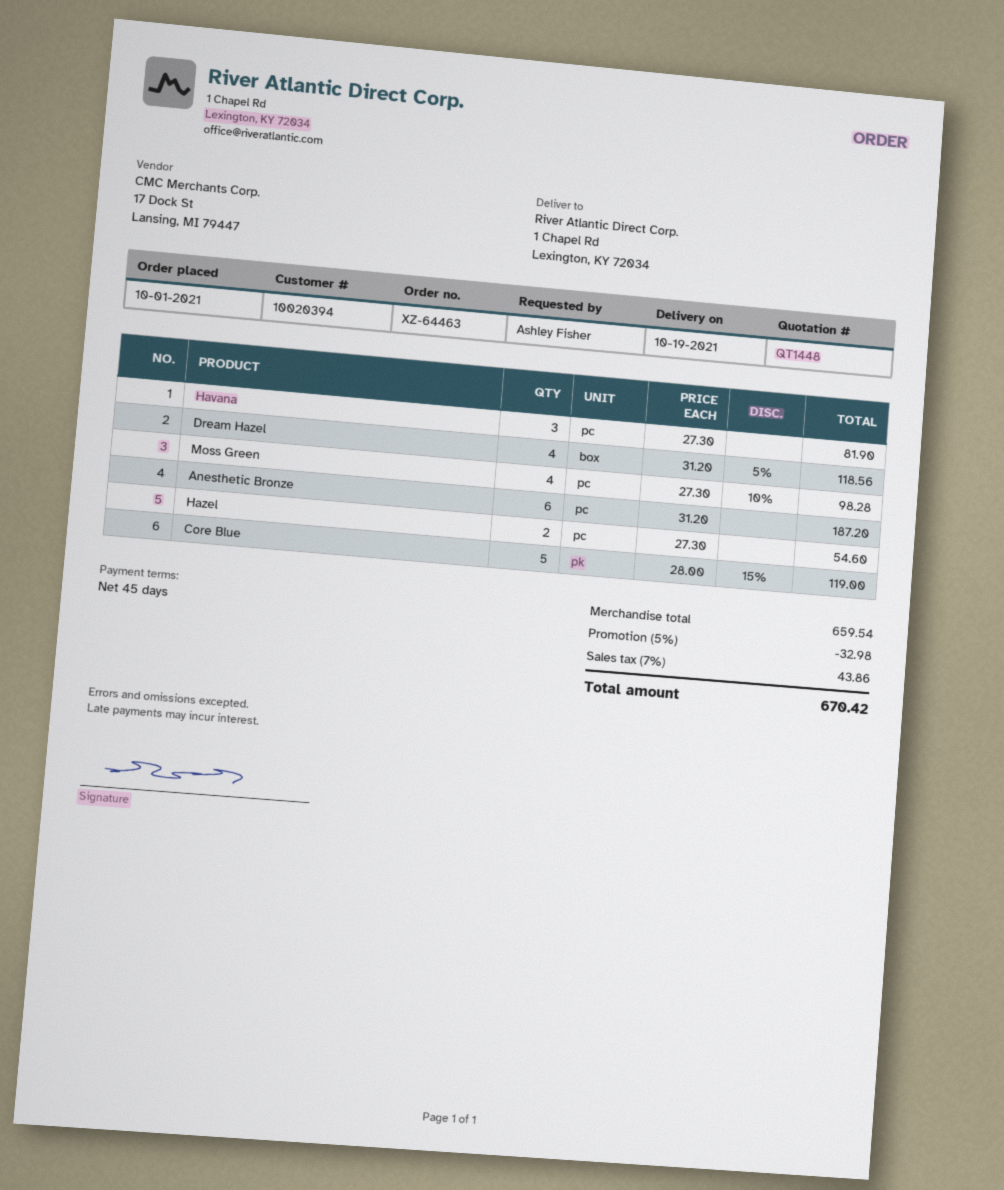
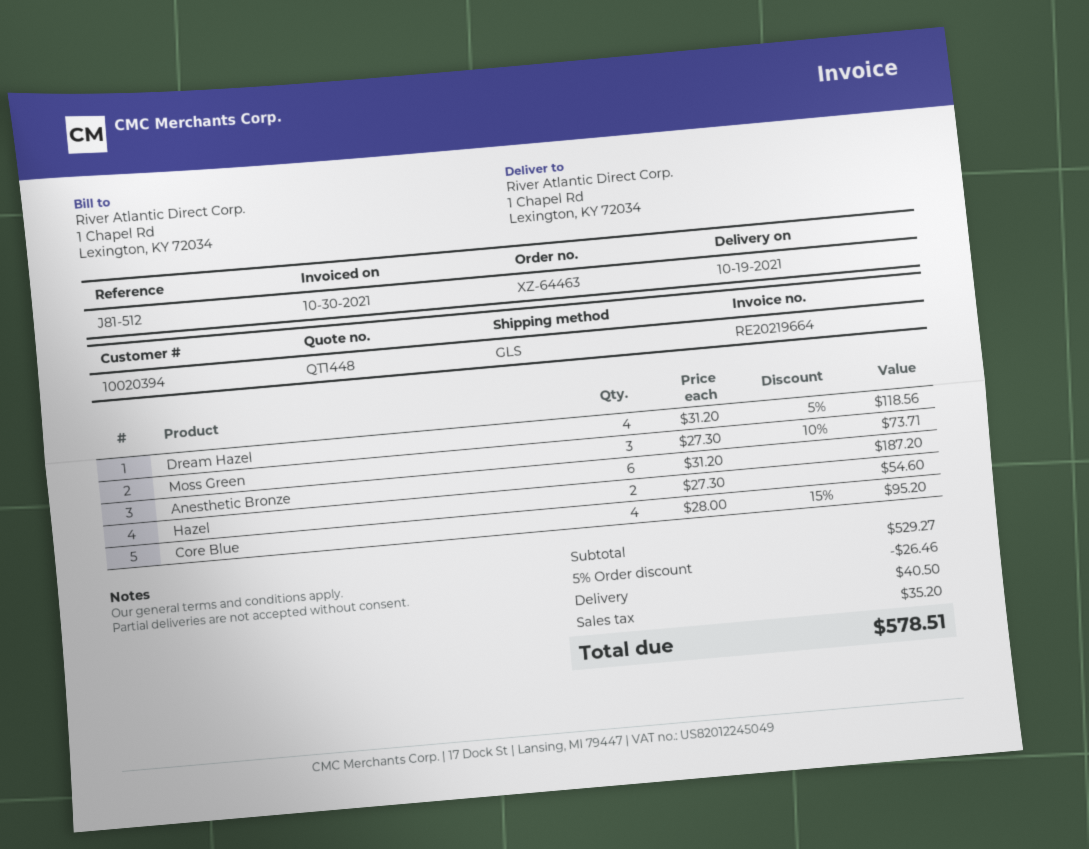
Havana: 3 x 27.30 = 81.90 -> none
Moss Green: 4 x 27.30 - 10% = 98.28 -> 3 x 27.30 - 10% = 73.71
Core Blue: 5 x 28.00 - 15% = 119.00 -> 4 x 28.00 - 15% = 95.20
subtotal: 659.54 -> 529.27
discount: 5% = 32.98 -> 5% = 26.46
shipping: none -> 40.50
tax: 43.86 -> 35.20
total: 670.42 -> 578.51

